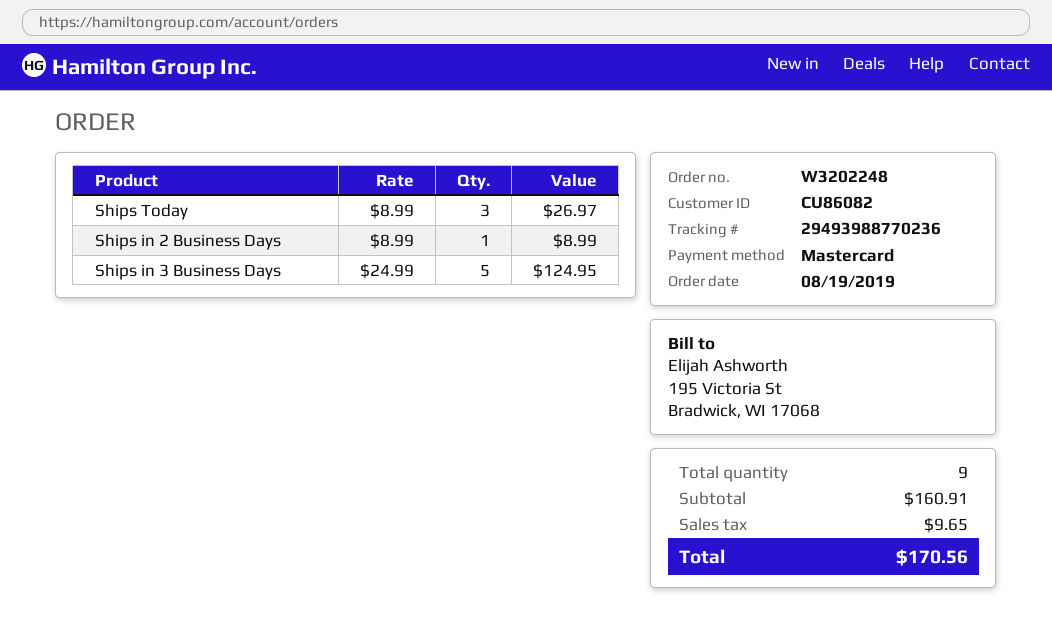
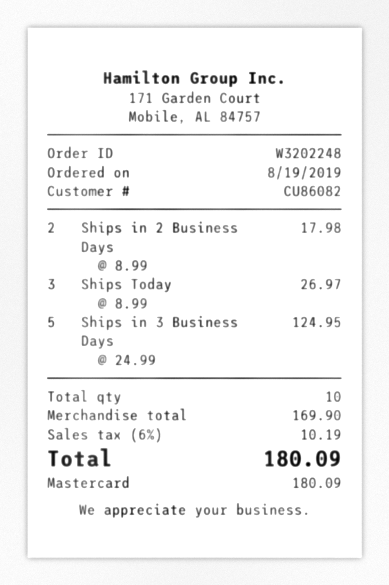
Ships in 2 Business Days: 1 x 8.99 = 8.99 -> 2 x 8.99 = 17.98
total quantity: 9 -> 10
subtotal: 160.91 -> 169.90
tax: 9.65 -> 10.19
total: 170.56 -> 180.09

